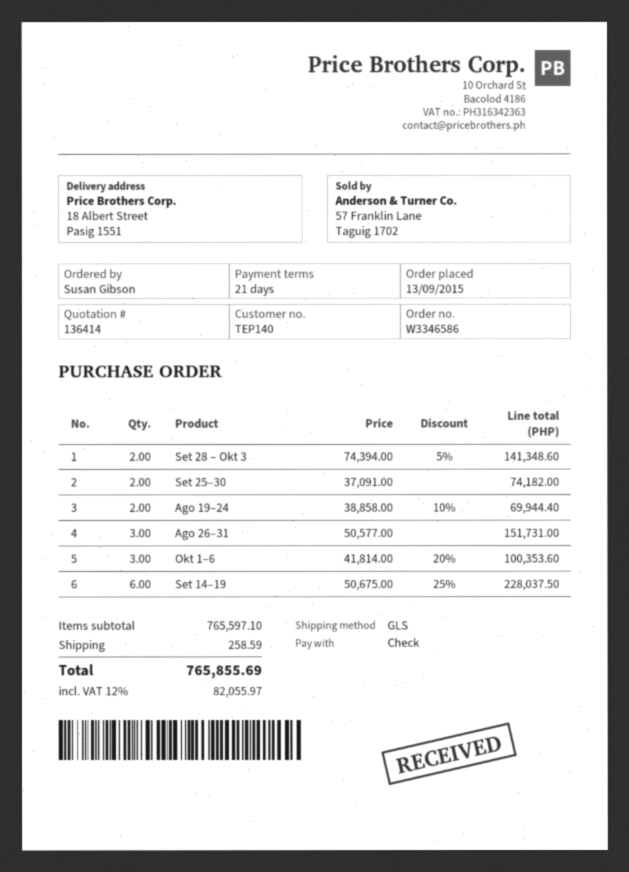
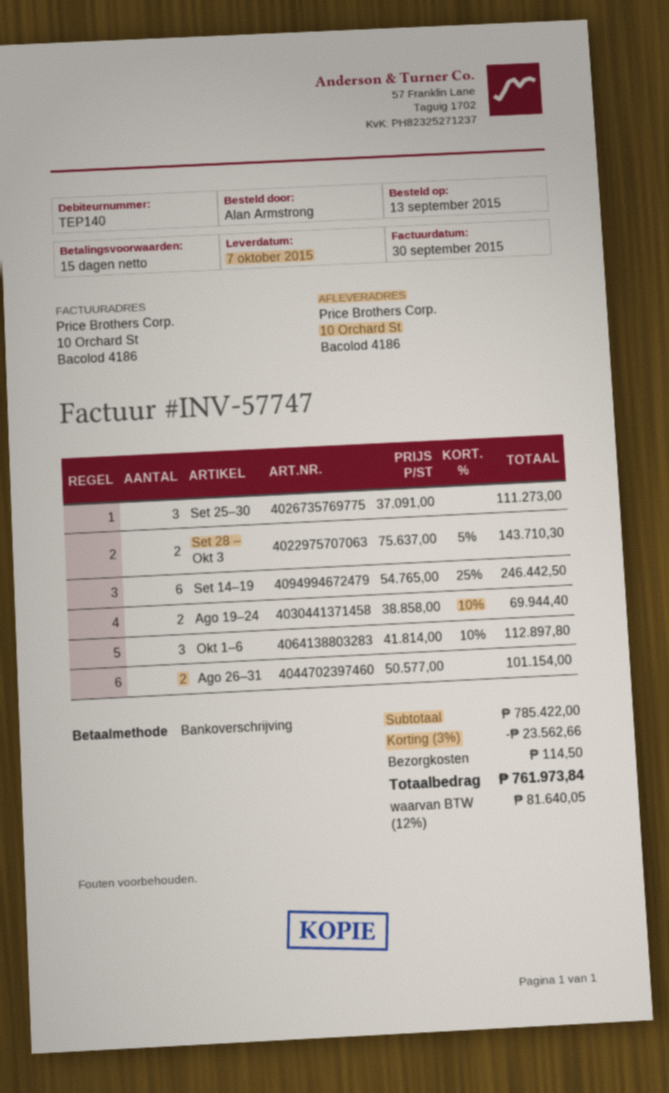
payment terms: 21 days -> 15 days
ordered by: Susan Gibson -> Alan Armstrong
payment method: cheque -> bank transfer
ship to: 18 Albert Street, Pasig 1551 -> 10 Orchard St, Bacolod 4186
Set 28 – Okt 3: 2 x 74394.00 - 5% = 141348.60 -> 2 x 75637.00 - 5% = 143710.30
Set 25–30: 2 x 37091.00 = 74182.00 -> 3 x 37091.00 = 111273.00
Ago 26–31: 3 x 50577.00 = 151731.00 -> 2 x 50577.00 = 101154.00
Okt 1–6: 3 x 41814.00 - 20% = 100353.60 -> 3 x 41814.00 - 10% = 112897.80
Set 14–19: 6 x 50675.00 - 25% = 228037.50 -> 6 x 54765.00 - 25% = 246442.50
subtotal: 765597.10 -> 785422.00
discount: none -> 3% = 23562.66
shipping: 258.59 -> 114.50
tax: 12% = 82055.97 -> 12% = 81640.05
total: 765855.69 -> 761973.84

